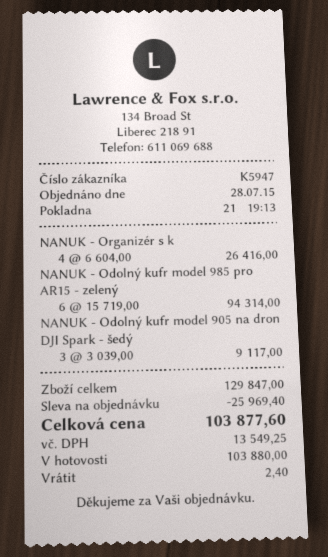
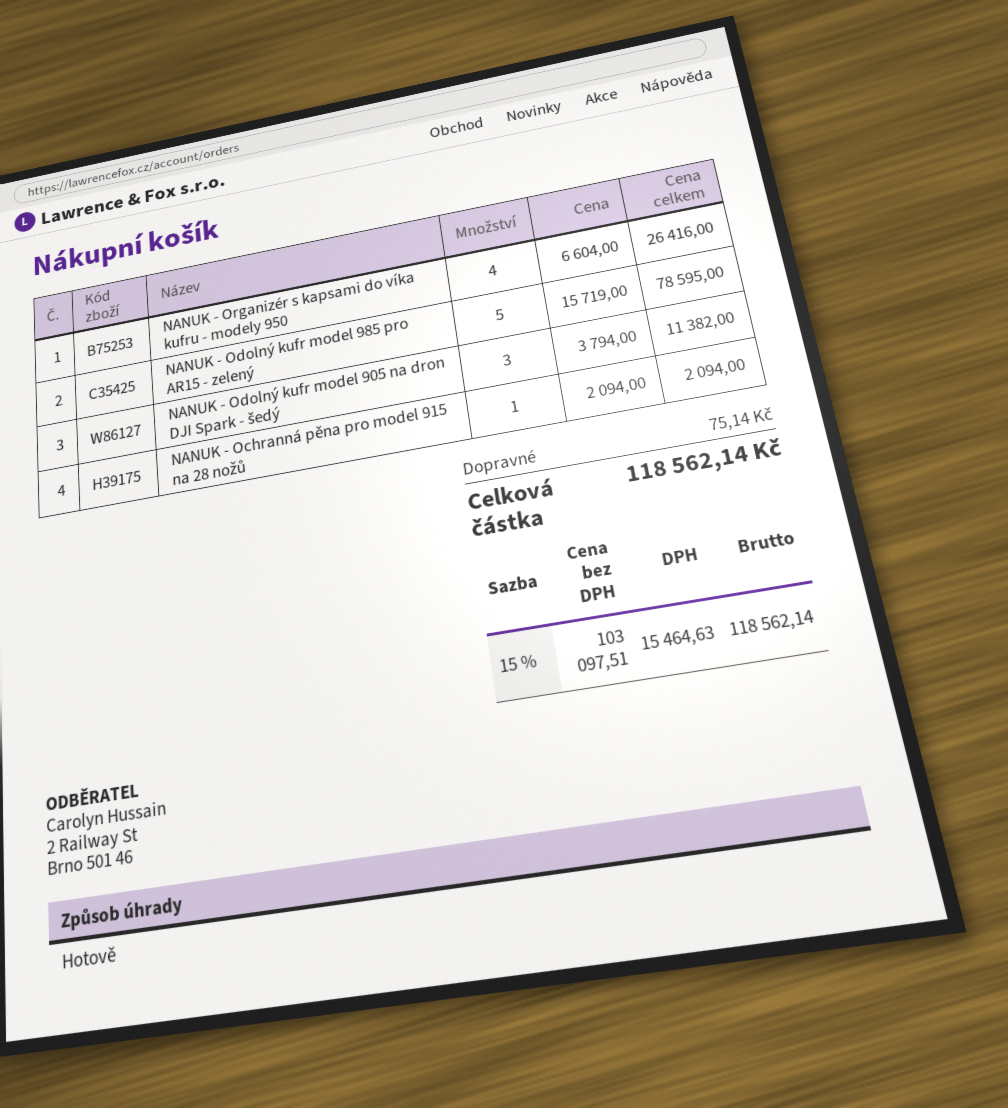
NANUK - Odolný kufr model 985 pro AR15 - zelený: 6 x 15719.00 = 94314.00 -> 5 x 15719.00 = 78595.00
NANUK - Odolný kufr model 905 na dron DJI Spark - šedý: 3 x 3039.00 = 9117.00 -> 3 x 3794.00 = 11382.00
NANUK - Ochranná pěna pro model 915 na 28 nožů: none -> 1 x 2094.00 = 2094.00
discount: 25969.40 -> none
shipping: none -> 75.14
tax: 13549.25 -> 15464.63
total: 103877.60 -> 118562.14

